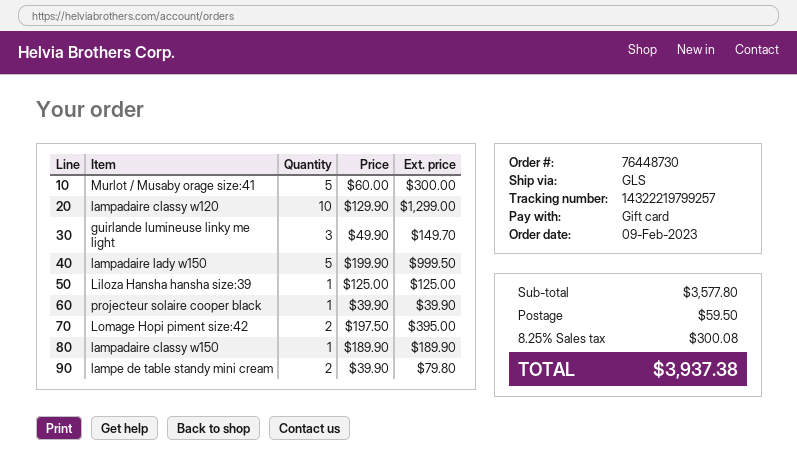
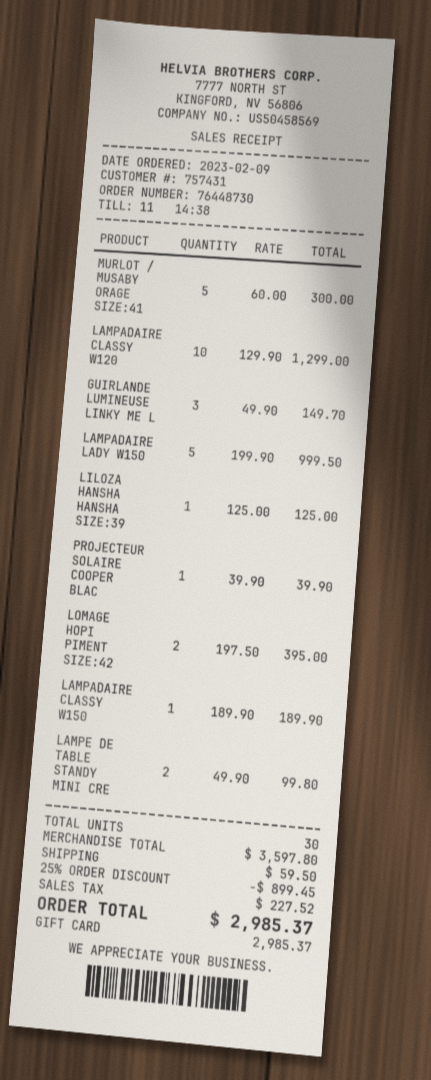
lampe de table standy mini cream: 2 x 39.90 = 79.80 -> 2 x 49.90 = 99.80
subtotal: 3577.80 -> 3597.80
discount: none -> 25% = 899.45
tax: 300.08 -> 227.52
total: 3937.38 -> 2985.37

